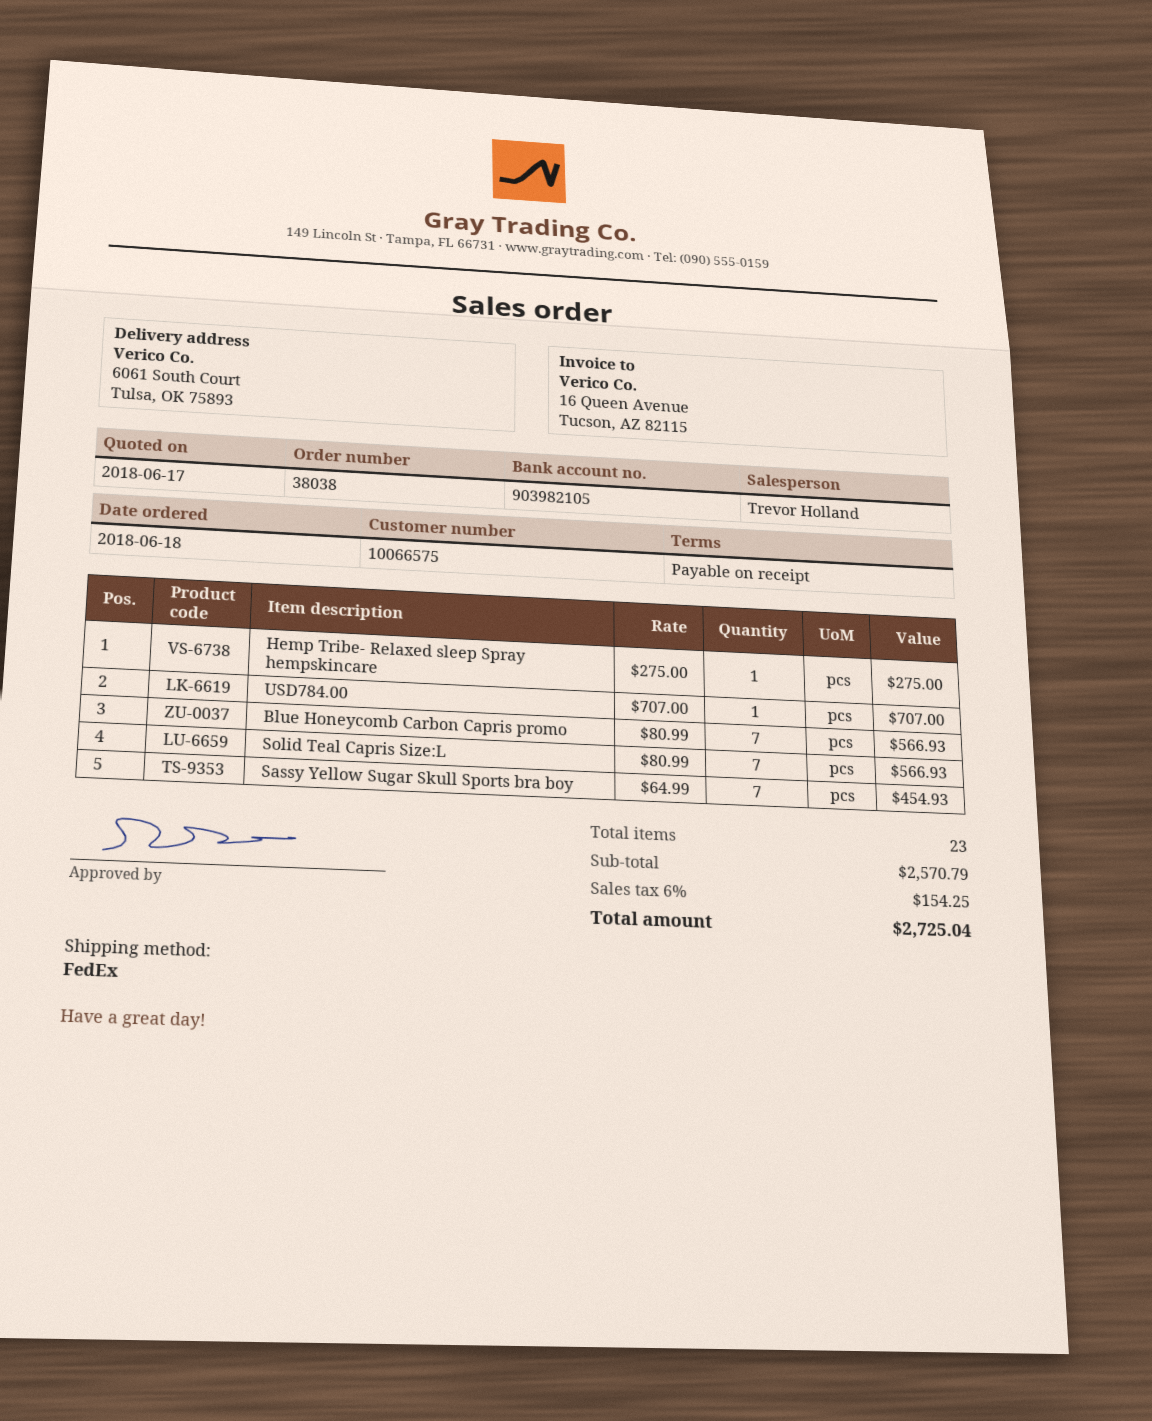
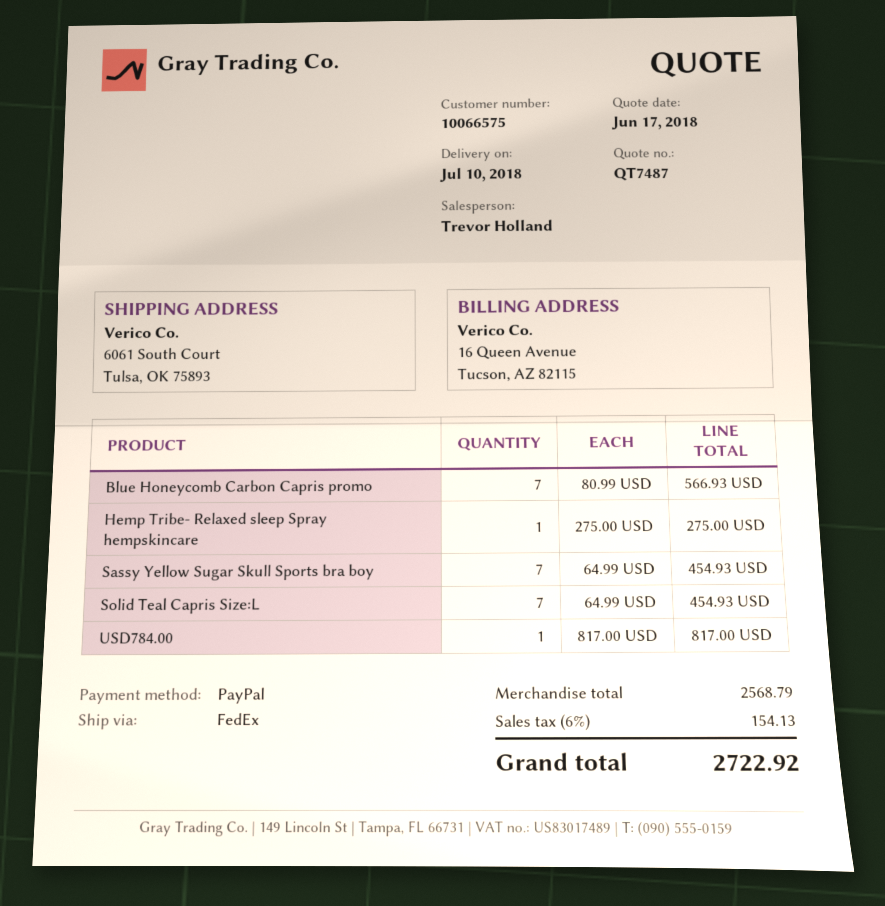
USD784.00: 1 x 707.00 = 707.00 -> 1 x 817.00 = 817.00
Solid Teal Capris Size:L: 7 x 80.99 = 566.93 -> 7 x 64.99 = 454.93
subtotal: 2570.79 -> 2568.79
tax: 6% = 154.25 -> 6% = 154.13
total: 2725.04 -> 2722.92

